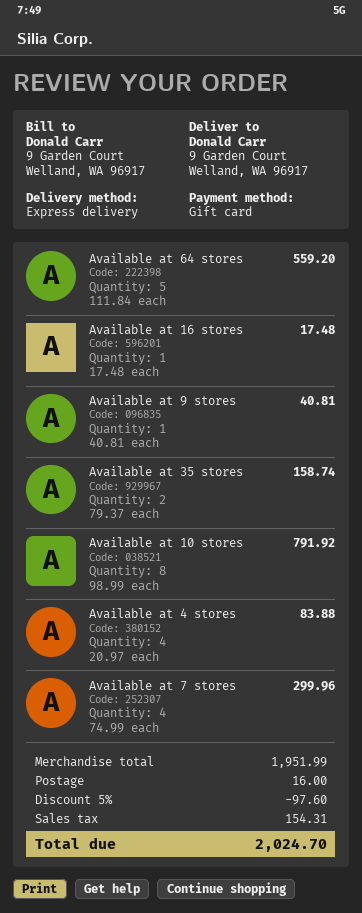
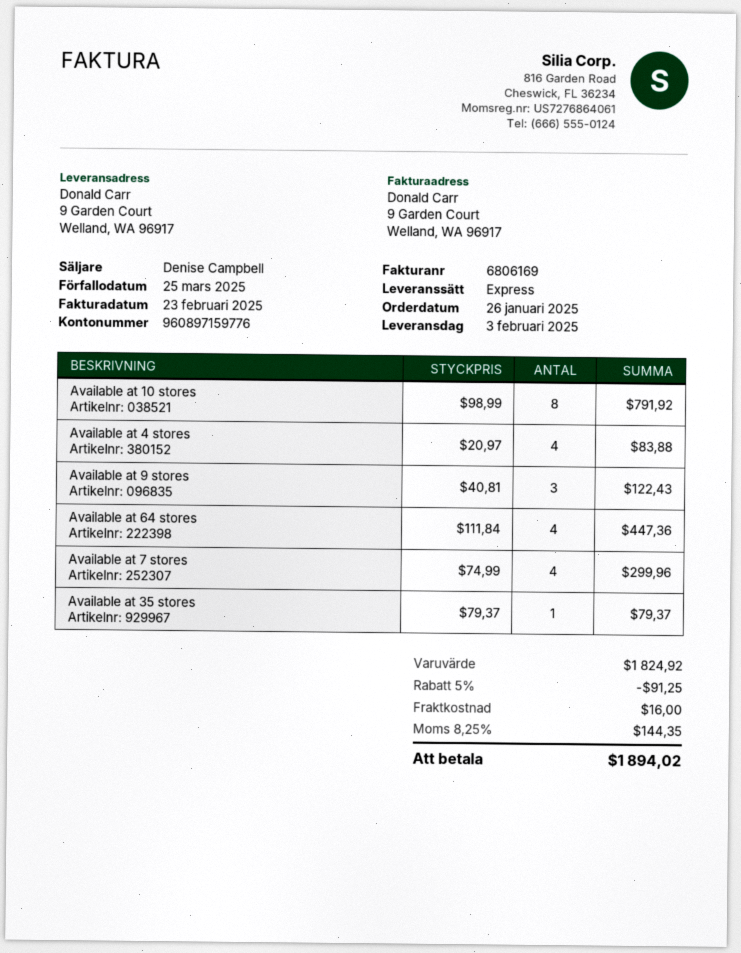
Available at 64 stores: 5 x 111.84 = 559.20 -> 4 x 111.84 = 447.36
Available at 16 stores: 1 x 17.48 = 17.48 -> none
Available at 9 stores: 1 x 40.81 = 40.81 -> 3 x 40.81 = 122.43
Available at 35 stores: 2 x 79.37 = 158.74 -> 1 x 79.37 = 79.37
subtotal: 1951.99 -> 1824.92
discount: 5% = 97.60 -> 5% = 91.25
tax: 154.31 -> 144.35
total: 2024.70 -> 1894.02

